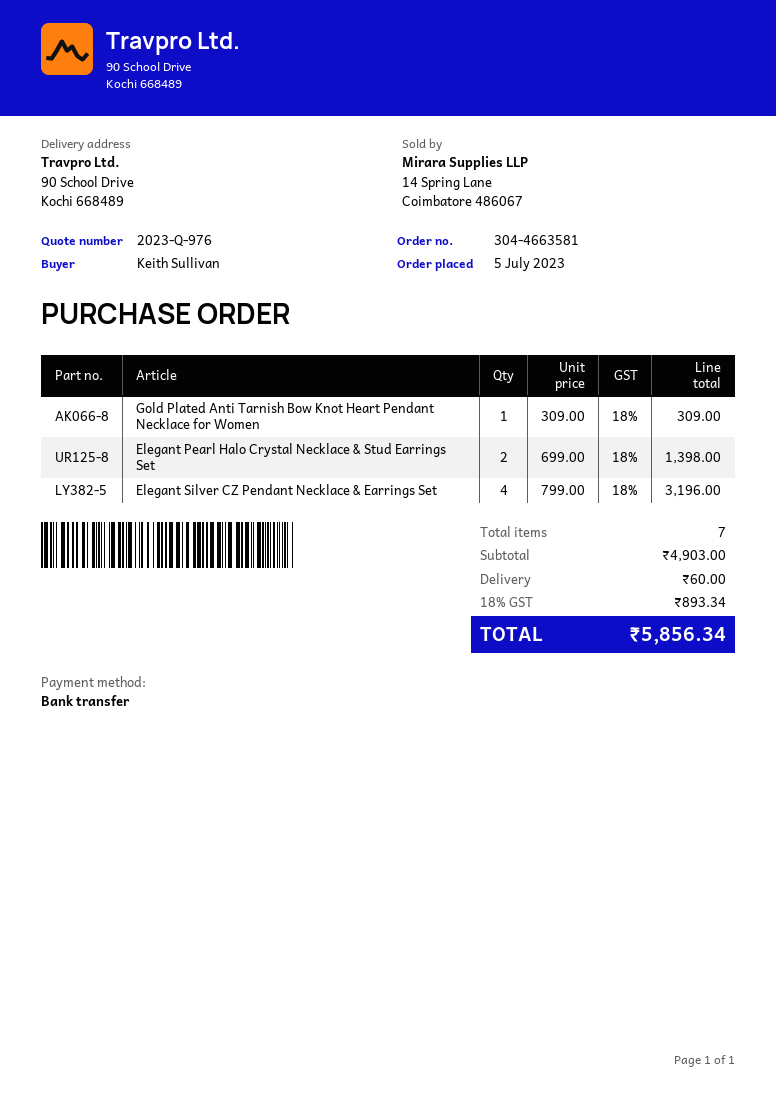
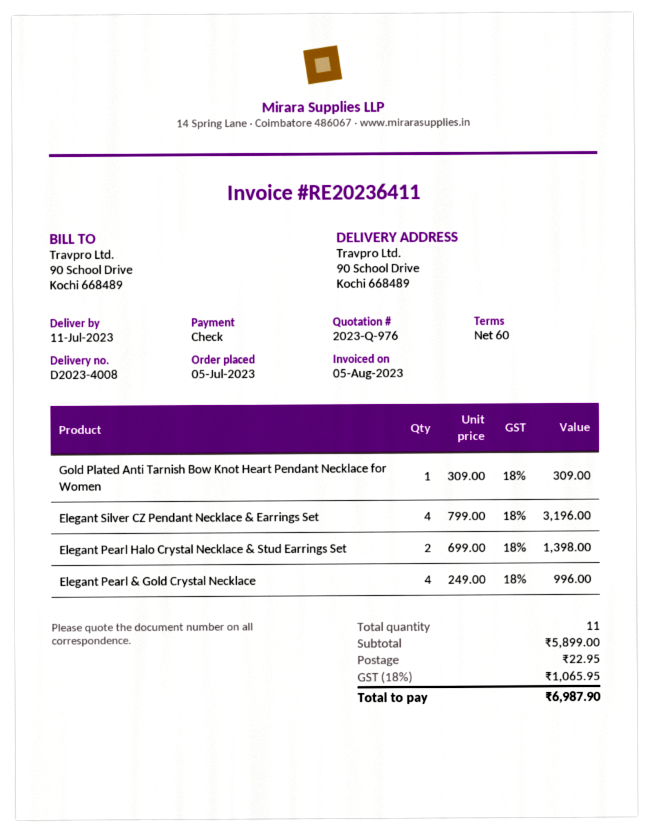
payment method: bank transfer -> cheque
Elegant Pearl & Gold Crystal Necklace: none -> 4 x 249.00 = 996.00
total quantity: 7 -> 11
subtotal: 4903.00 -> 5899.00
shipping: 60.00 -> 22.95
tax: 18% = 893.34 -> 18% = 1065.95
total: 5856.34 -> 6987.90

